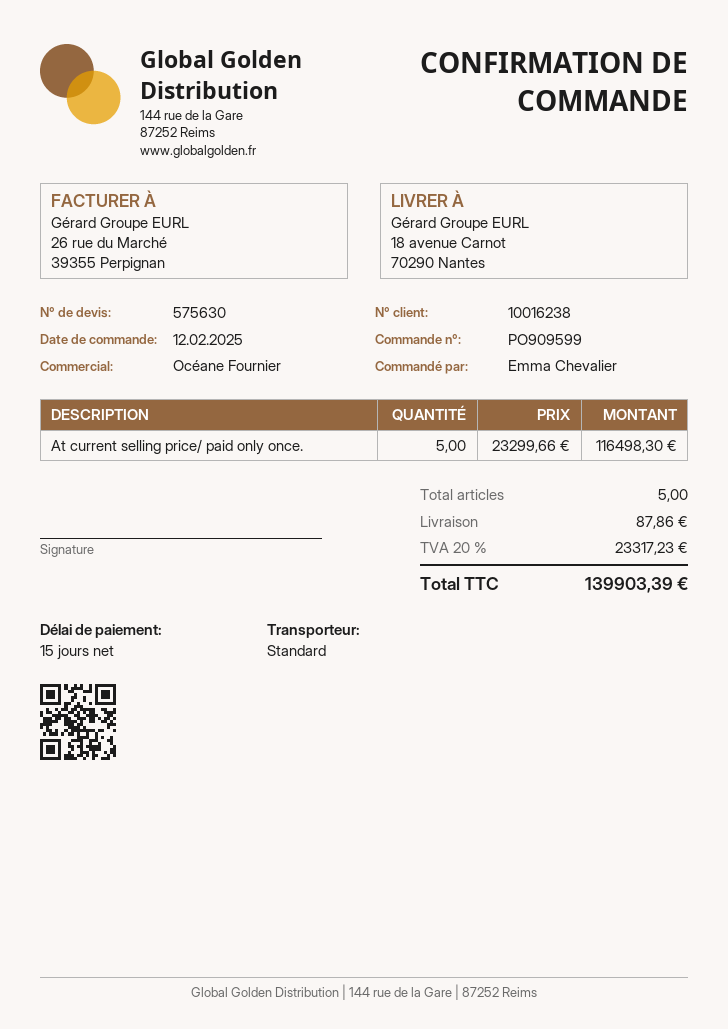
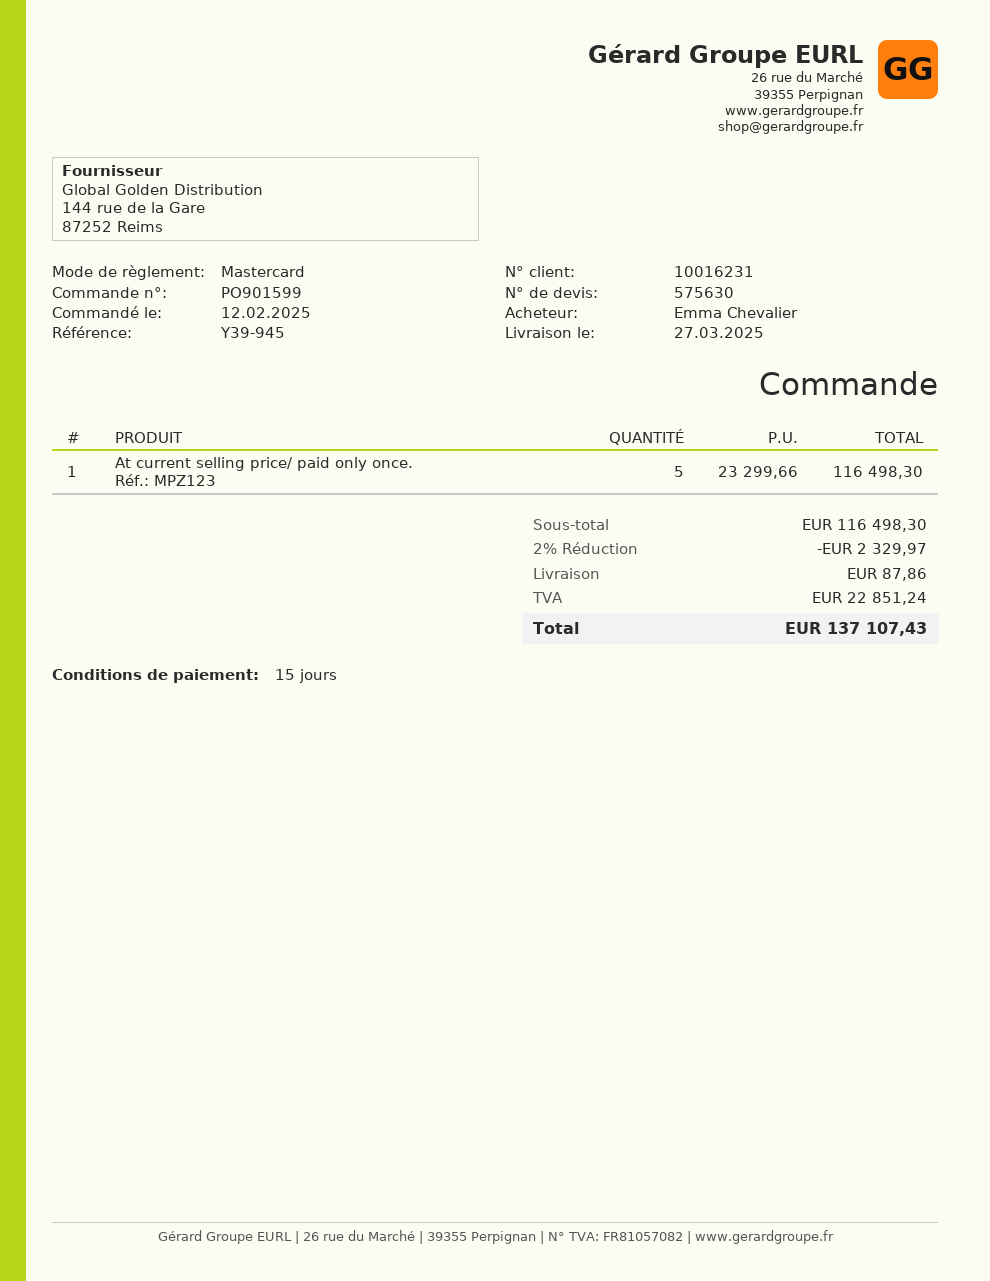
order number: PO909599 -> PO901599
customer number: 10016238 -> 10016231
discount: none -> 2% = 2329.97
tax: 23317.23 -> 22851.24
total: 139903.39 -> 137107.43

